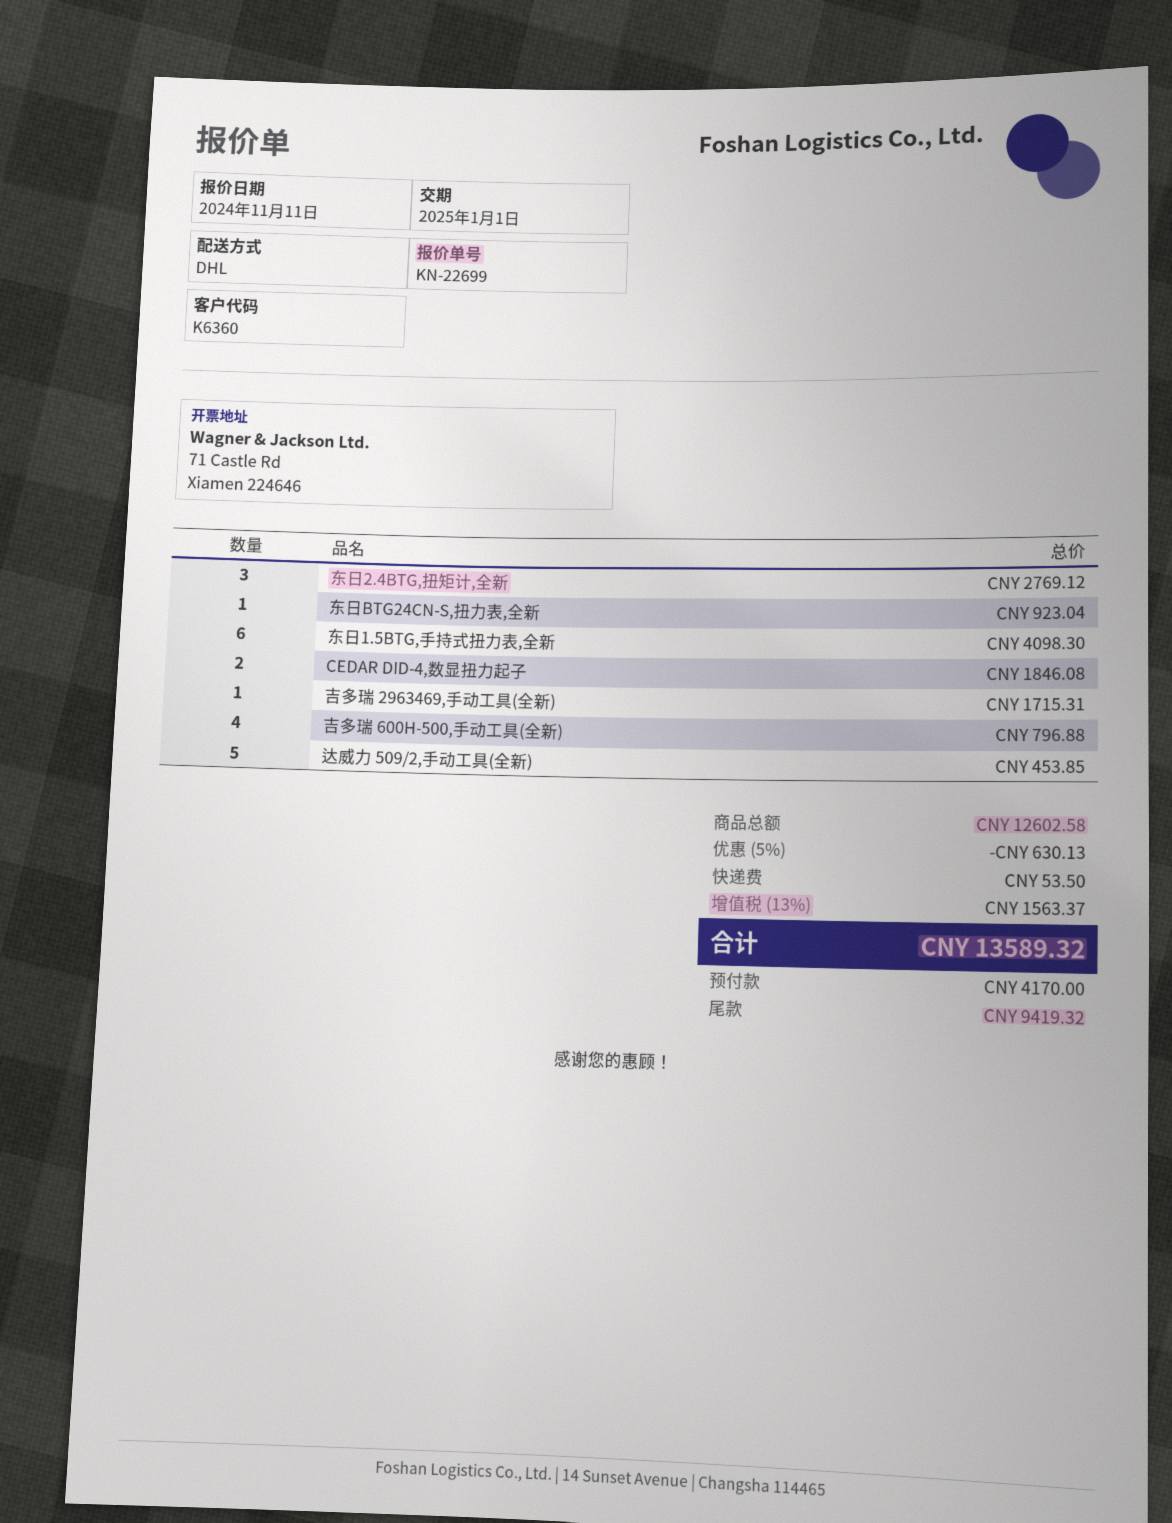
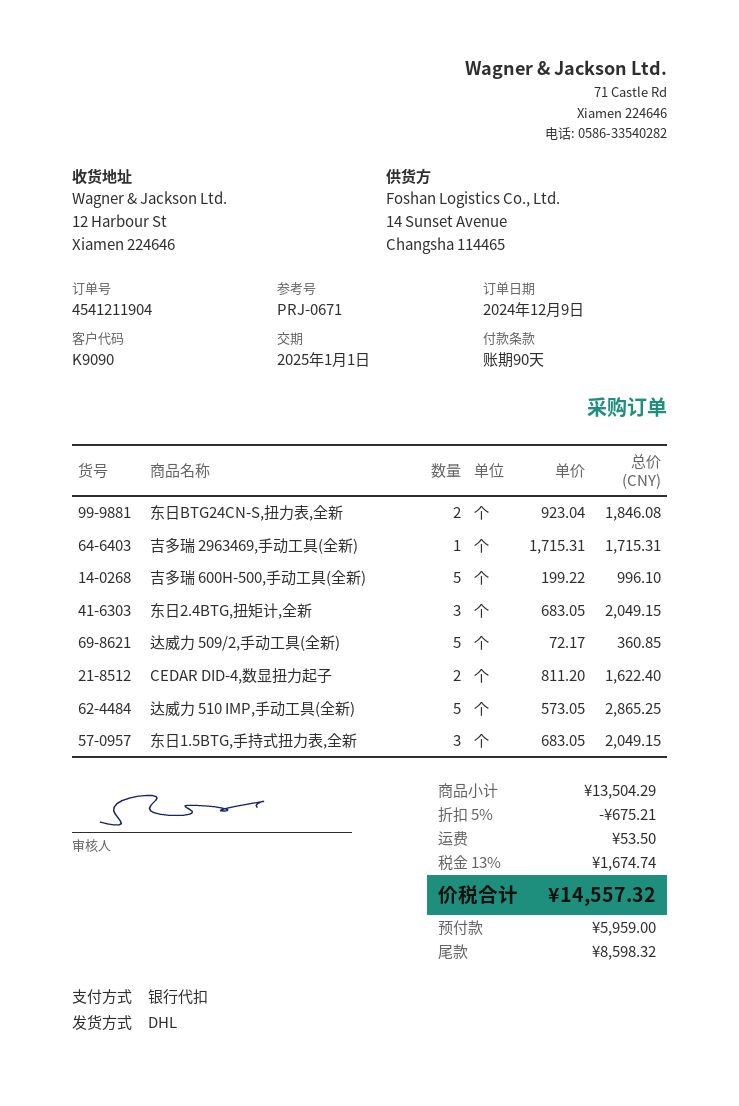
customer number: K6360 -> K9090
东日2.4BTG,扭矩计,全新: 3 for 2769.12 -> 3 for 2049.15
东日BTG24CN-S,扭力表,全新: 1 for 923.04 -> 2 for 1846.08
东日1.5BTG,手持式扭力表,全新: 6 for 4098.30 -> 3 for 2049.15
CEDAR DID-4,数显扭力起子: 2 for 1846.08 -> 2 for 1622.40
吉多瑞 600H-500,手动工具(全新): 4 for 796.88 -> 5 for 996.10
达威力 509/2,手动工具(全新): 5 for 453.85 -> 5 for 360.85
达威力 510 IMP,手动工具(全新): none -> 5 for 2865.25
subtotal: 12602.58 -> 13504.29
discount: 5% = 630.13 -> 5% = 675.21
tax: 13% = 1563.37 -> 13% = 1674.74
total: 13589.32 -> 14557.32
deposit: 4170.00 -> 5959.00
balance: 9419.32 -> 8598.32

